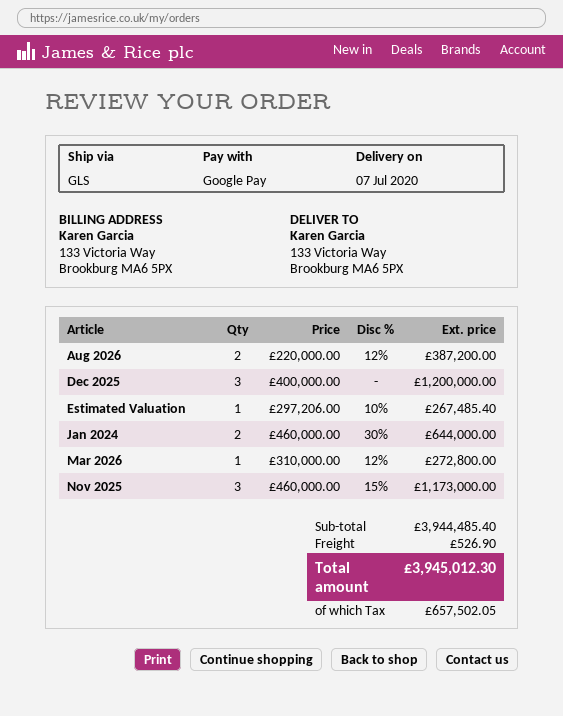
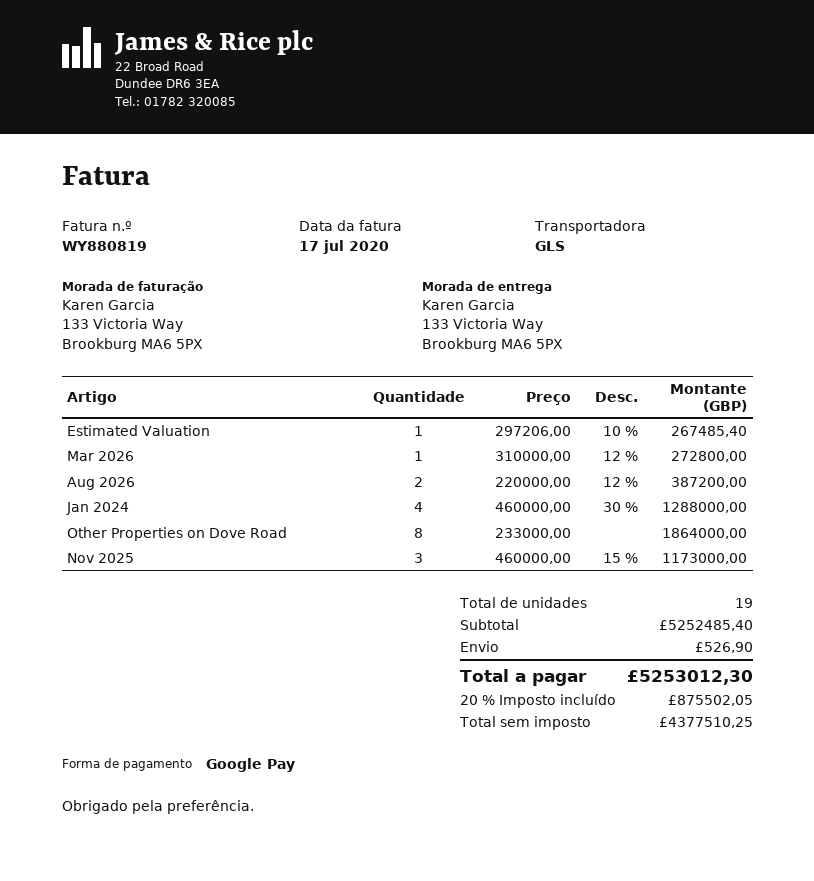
Dec 2025: 3 x 400000.00 = 1200000.00 -> none
Jan 2024: 2 x 460000.00 - 30% = 644000.00 -> 4 x 460000.00 - 30% = 1288000.00
Other Properties on Dove Road: none -> 8 x 233000.00 = 1864000.00
subtotal: 3944485.40 -> 5252485.40
tax: 657502.05 -> 875502.05
total: 3945012.30 -> 5253012.30

